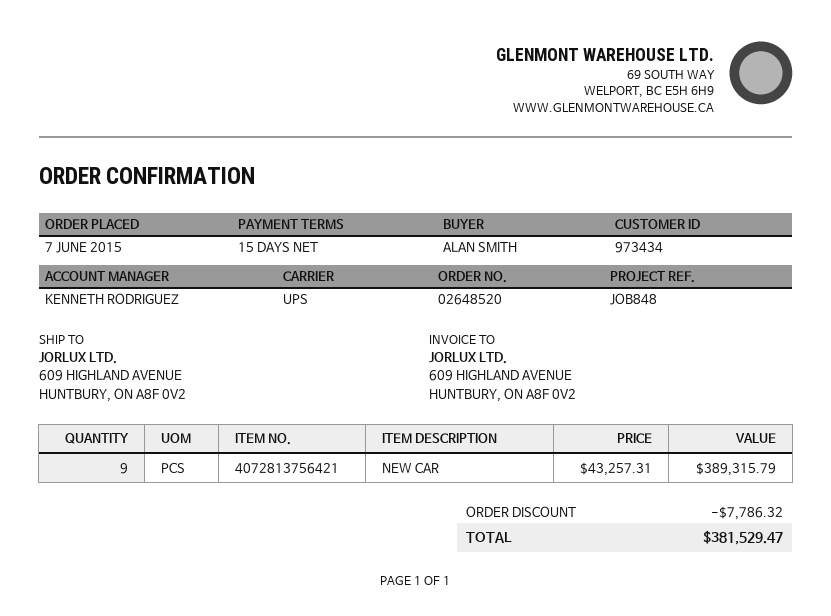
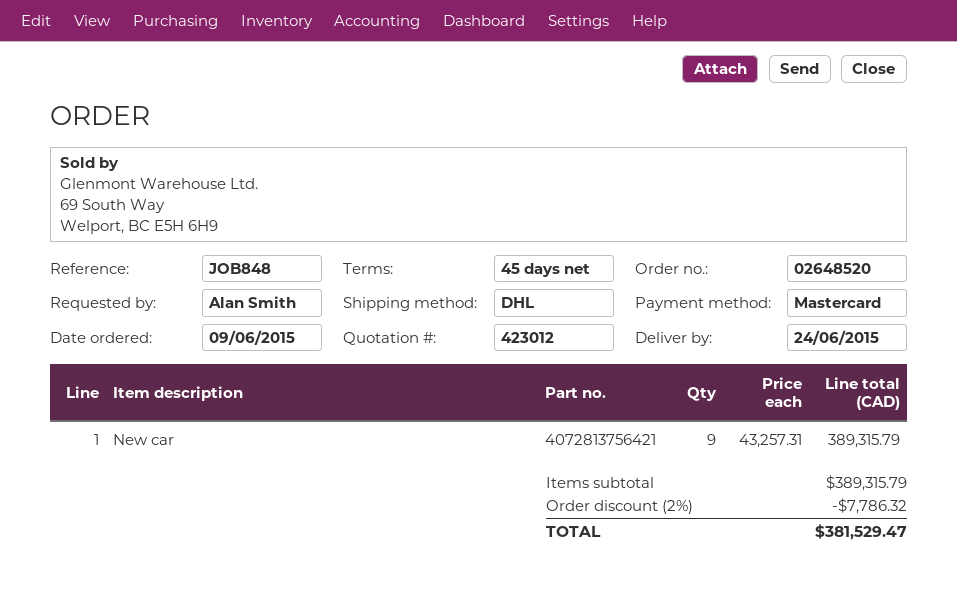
order date: 2015-06-07 -> 2015-06-09
payment terms: 15 days -> 45 days
shipping method: UPS -> DHL

